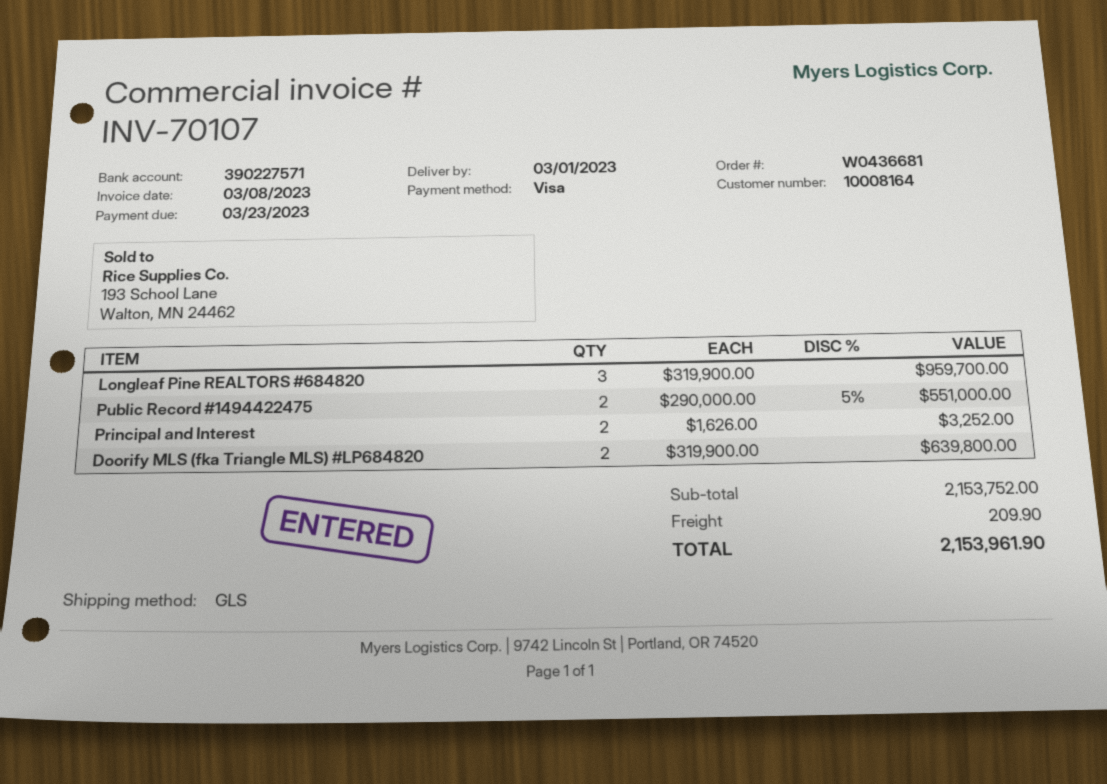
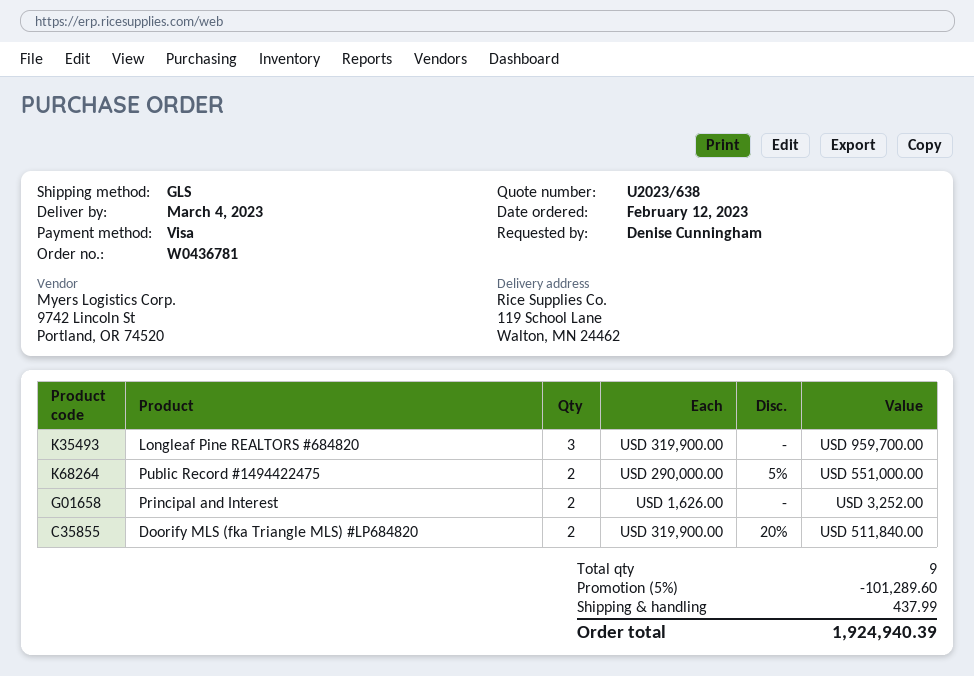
order number: W0436681 -> W0436781
delivery date: 2023-03-01 -> 2023-03-04
Doorify MLS (fka Triangle MLS) #LP684820: 2 x 319900.00 = 639800.00 -> 2 x 319900.00 - 20% = 511840.00
discount: none -> 5% = 101289.60
shipping: 209.90 -> 437.99
total: 2153961.90 -> 1924940.39

